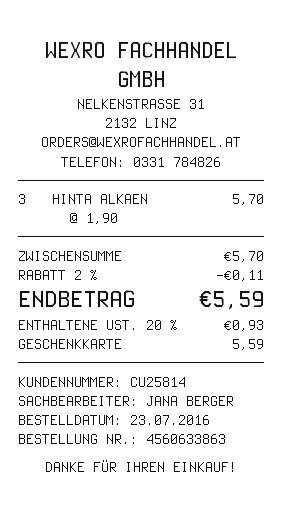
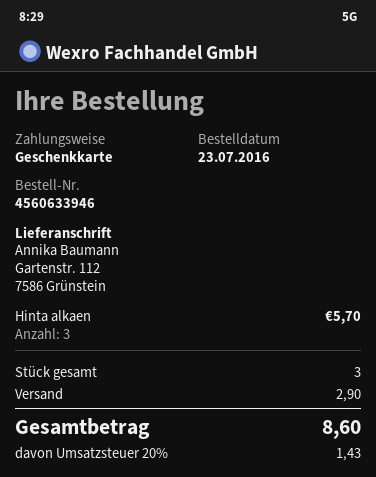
order number: 4560633863 -> 4560633946
discount: 2% = 0.11 -> none
shipping: none -> 2.90
tax: 20% = 0.93 -> 20% = 1.43
total: 5.59 -> 8.60

